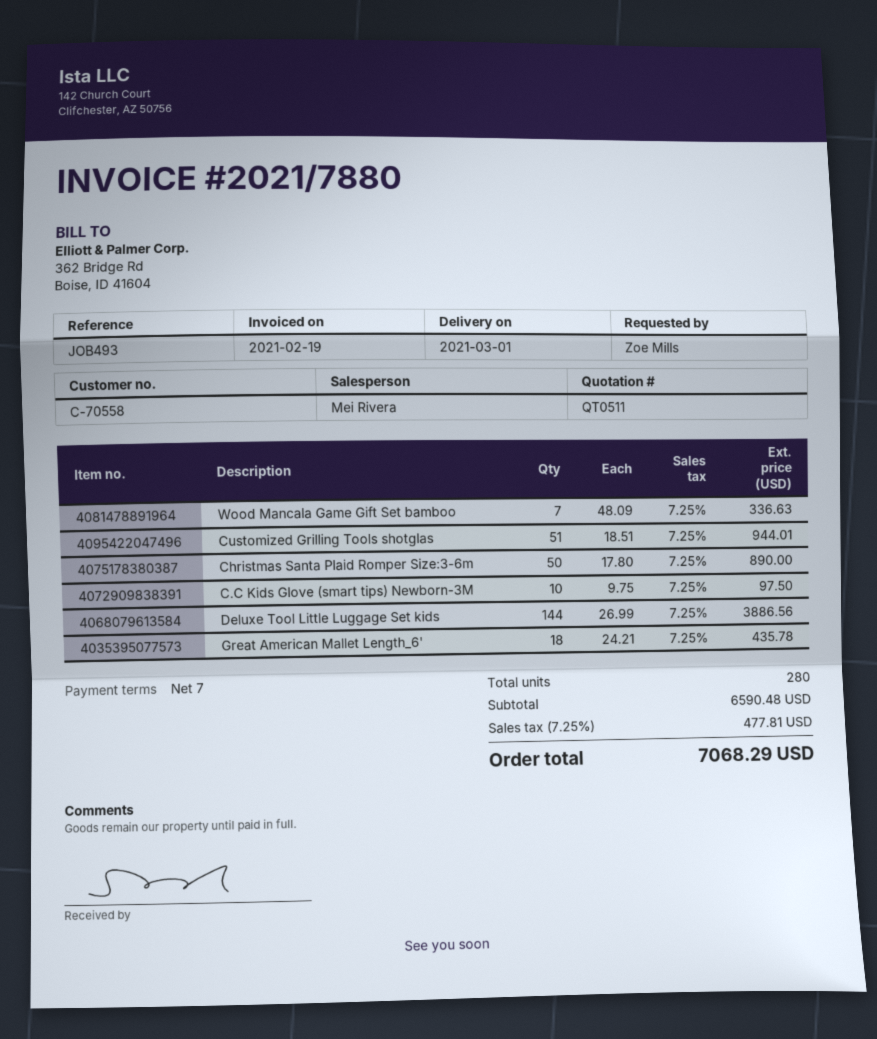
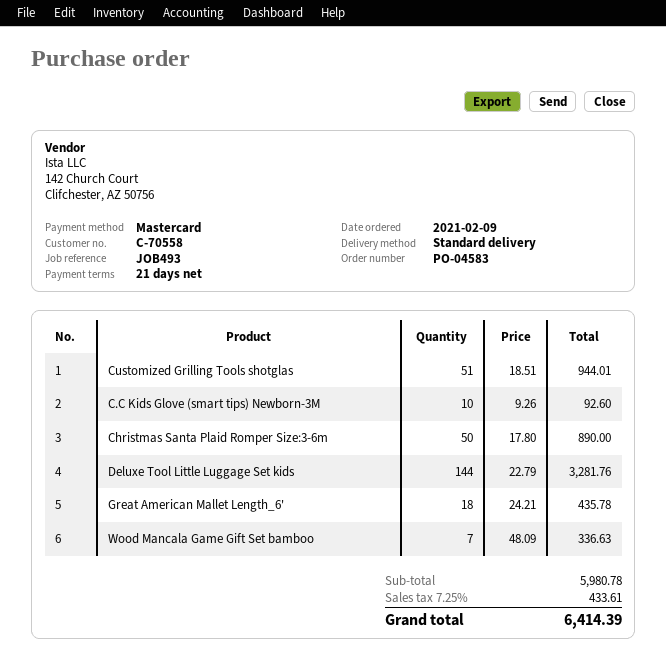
payment terms: 7 days -> 21 days
C.C Kids Glove (smart tips) Newborn-3M: 10 x 9.75 = 97.50 -> 10 x 9.26 = 92.60
Deluxe Tool Little Luggage Set kids: 144 x 26.99 = 3886.56 -> 144 x 22.79 = 3281.76
subtotal: 6590.48 -> 5980.78
tax: 7.25% = 477.81 -> 7.25% = 433.61
total: 7068.29 -> 6414.39

